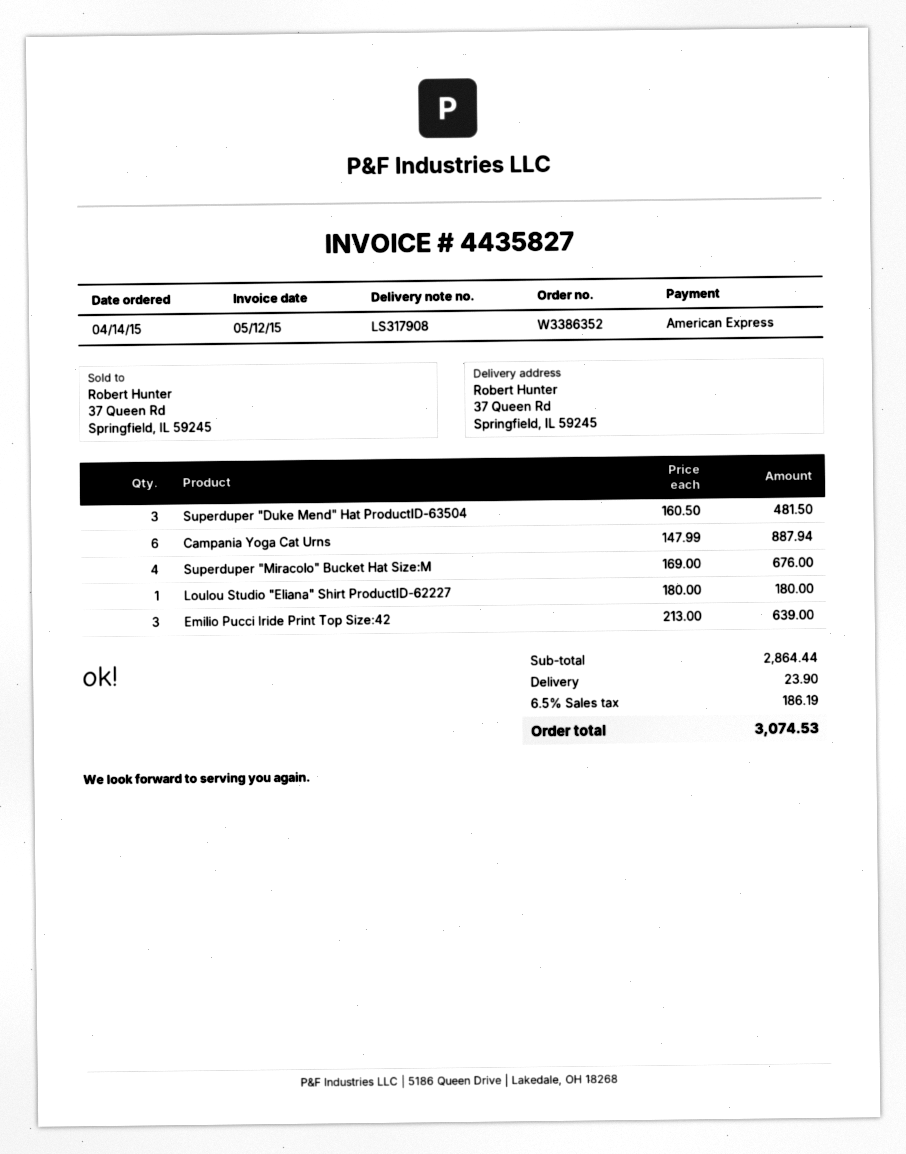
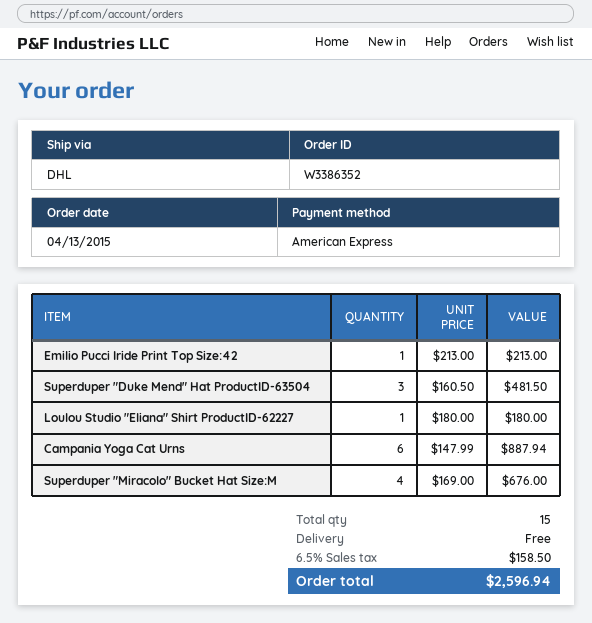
order date: 2015-04-14 -> 2015-04-13
Emilio Pucci Iride Print Top Size:42: 3 x 213.00 = 639.00 -> 1 x 213.00 = 213.00
shipping: 23.90 -> 0.00
tax: 6.5% = 186.19 -> 6.5% = 158.50
total: 3074.53 -> 2596.94

